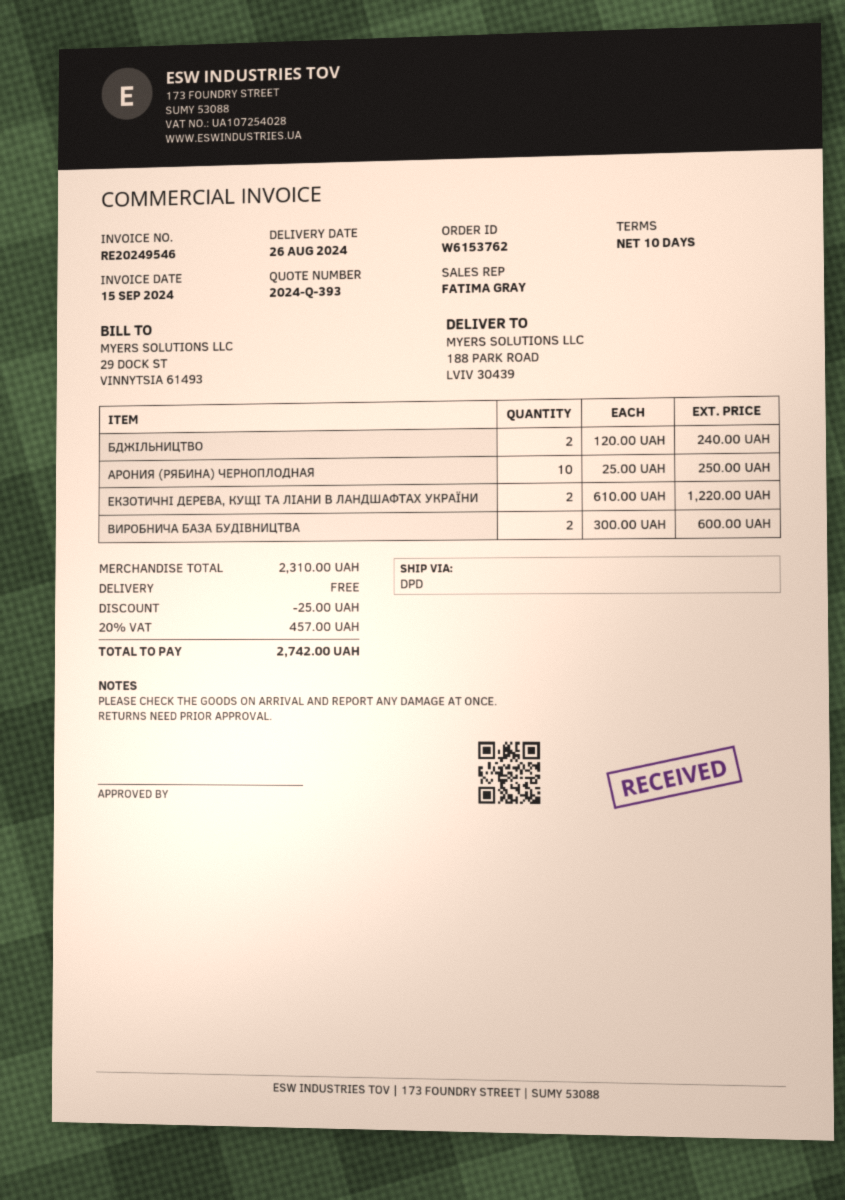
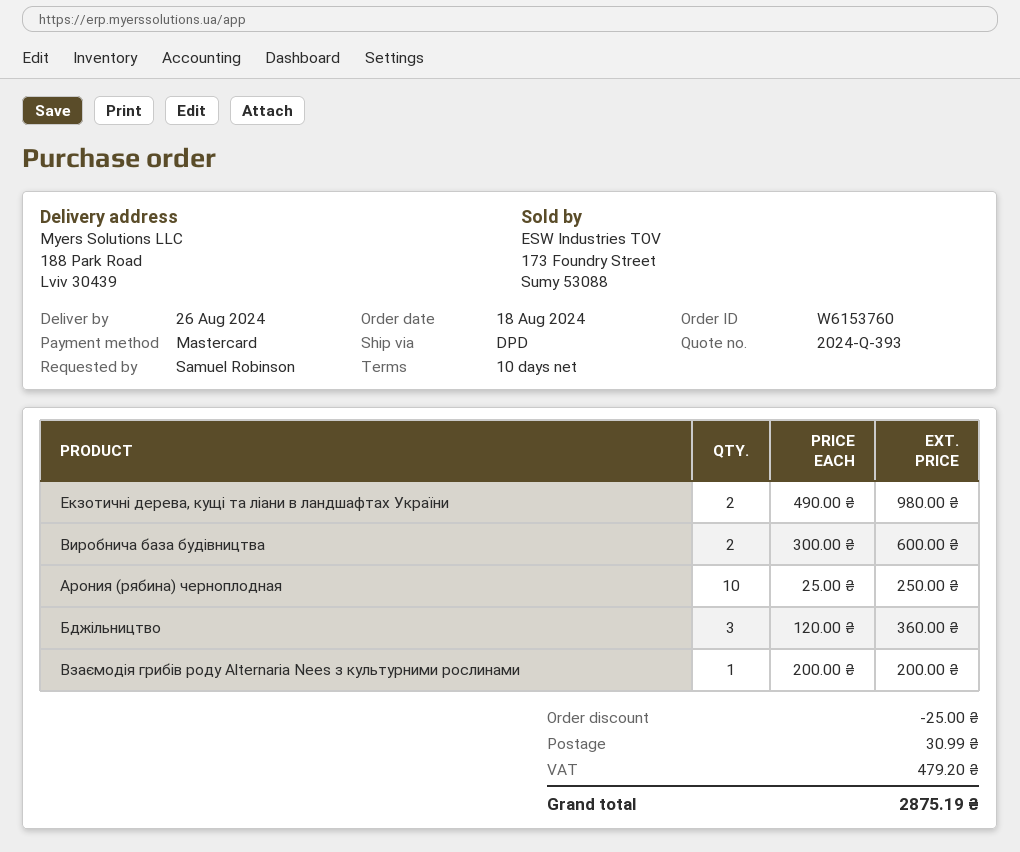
order number: W6153762 -> W6153760
БДЖІЛЬНИЦТВО: 2 x 120.00 = 240.00 -> 3 x 120.00 = 360.00
ЕКЗОТИЧНІ ДЕРЕВА, КУЩІ ТА ЛІАНИ В ЛАНДШАФТАХ УКРАЇНИ: 2 x 610.00 = 1220.00 -> 2 x 490.00 = 980.00
Взаємодія грибів роду Alternaria Nees з культурними рослинами: none -> 1 x 200.00 = 200.00
shipping: 0.00 -> 30.99
tax: 457.00 -> 479.20
total: 2742.00 -> 2875.19

